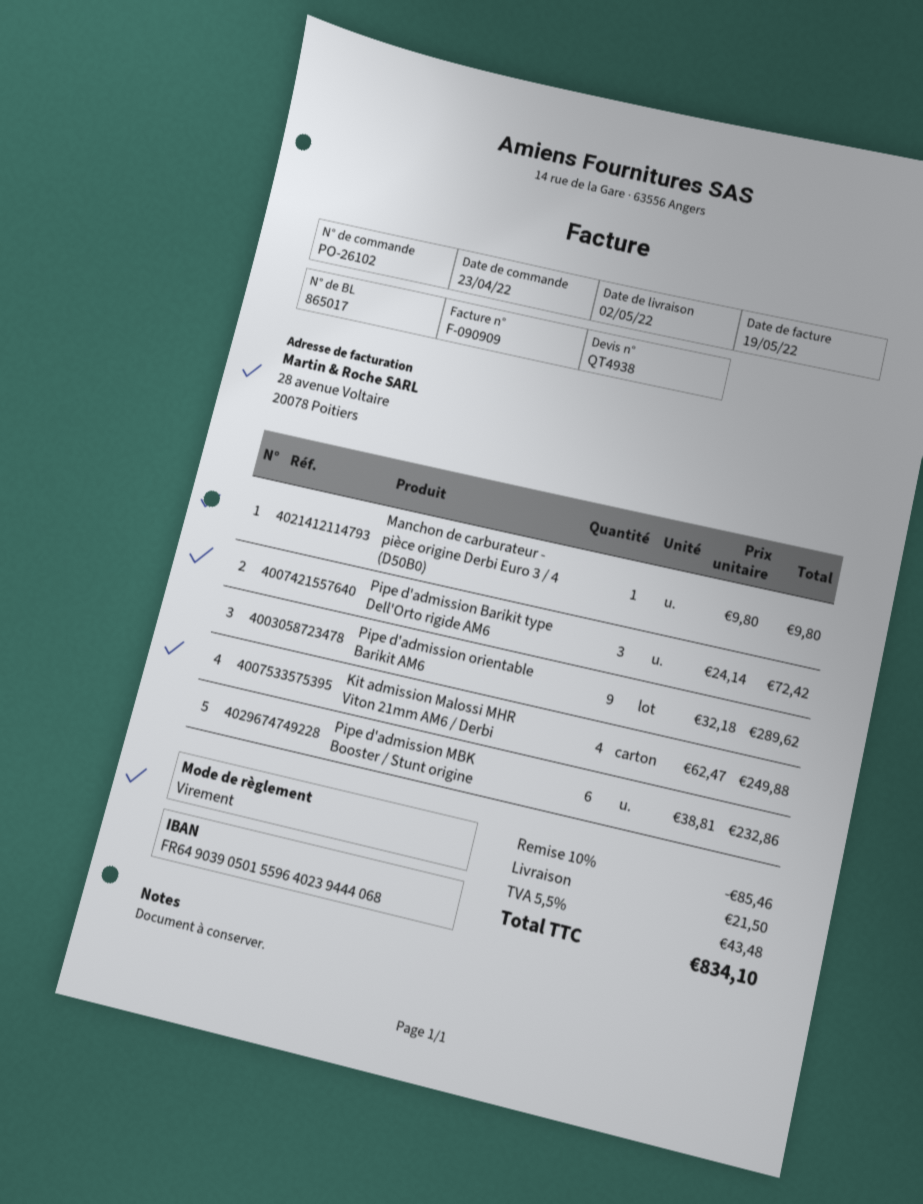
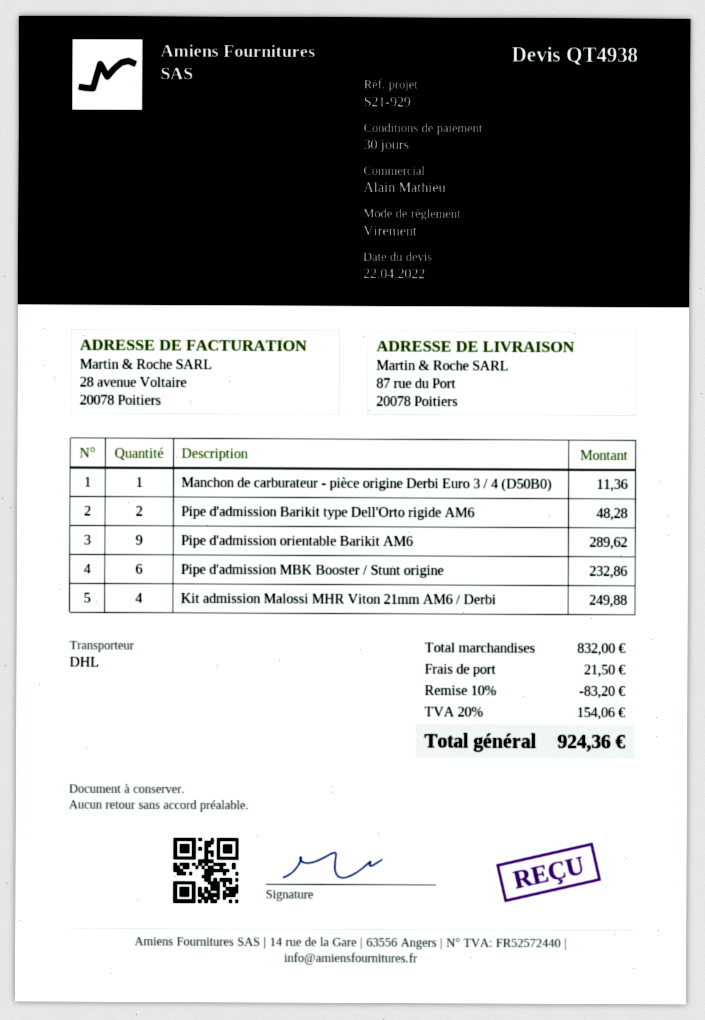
Manchon de carburateur - pièce origine Derbi Euro 3 / 4 (D50B0): 1 for 9.80 -> 1 for 11.36
Pipe d'admission Barikit type Dell'Orto rigide AM6: 3 for 72.42 -> 2 for 48.28
discount: 10% = 85.46 -> 10% = 83.20
tax: 5.5% = 43.48 -> 20% = 154.06
total: 834.10 -> 924.36

